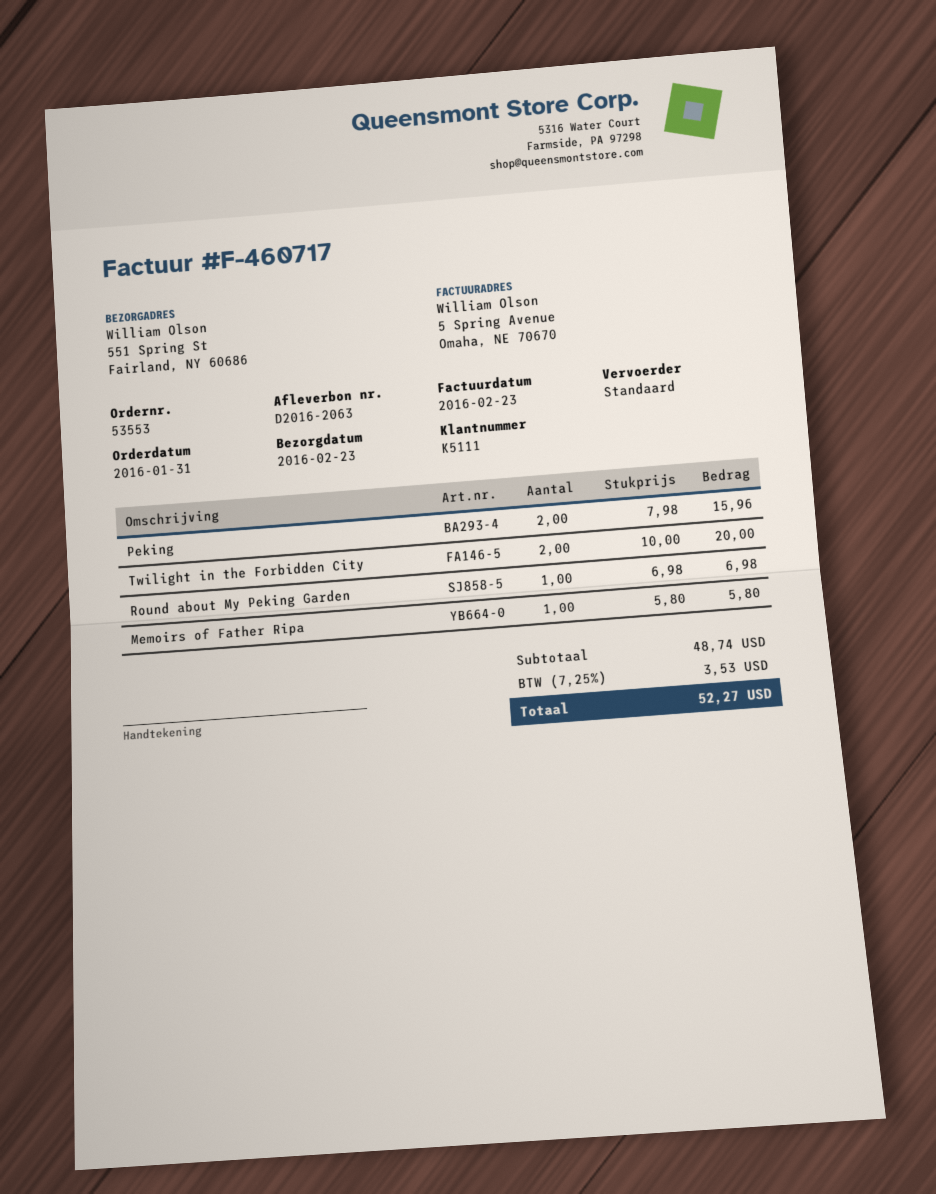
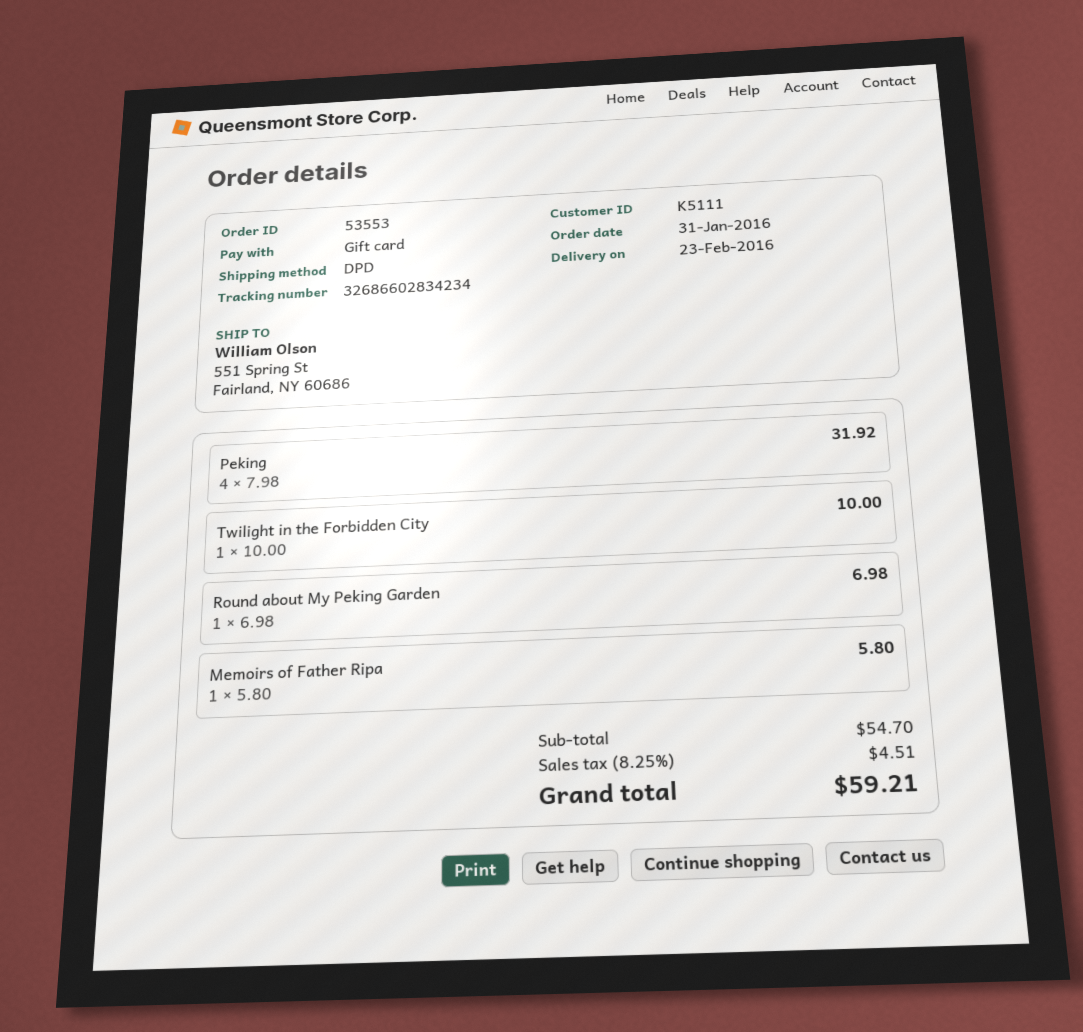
shipping method: standard -> DPD
Peking: 2 x 7.98 = 15.96 -> 4 x 7.98 = 31.92
Twilight in the Forbidden City: 2 x 10.00 = 20.00 -> 1 x 10.00 = 10.00
subtotal: 48.74 -> 54.70
tax: 7.25% = 3.53 -> 8.25% = 4.51
total: 52.27 -> 59.21

